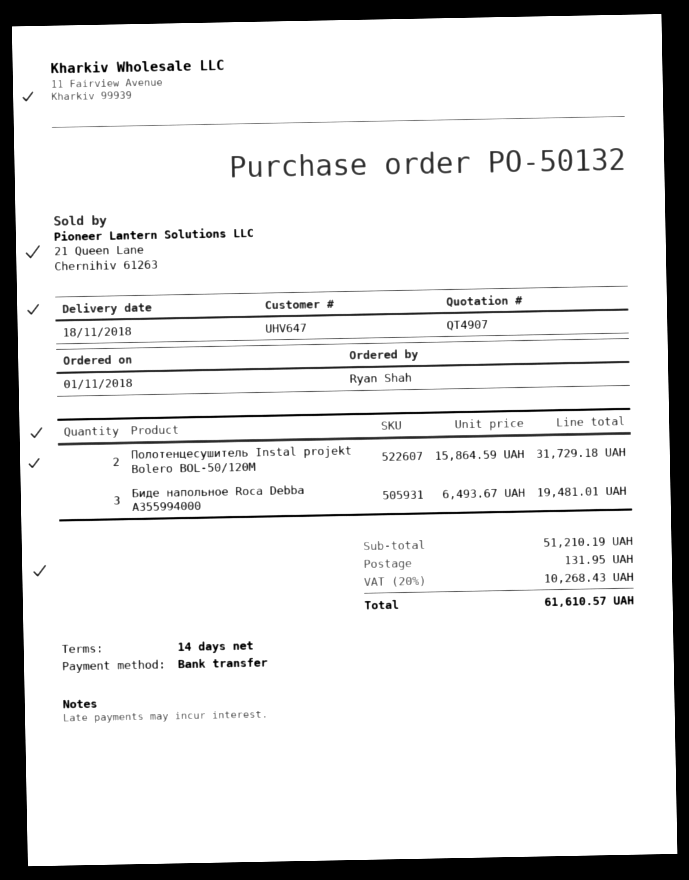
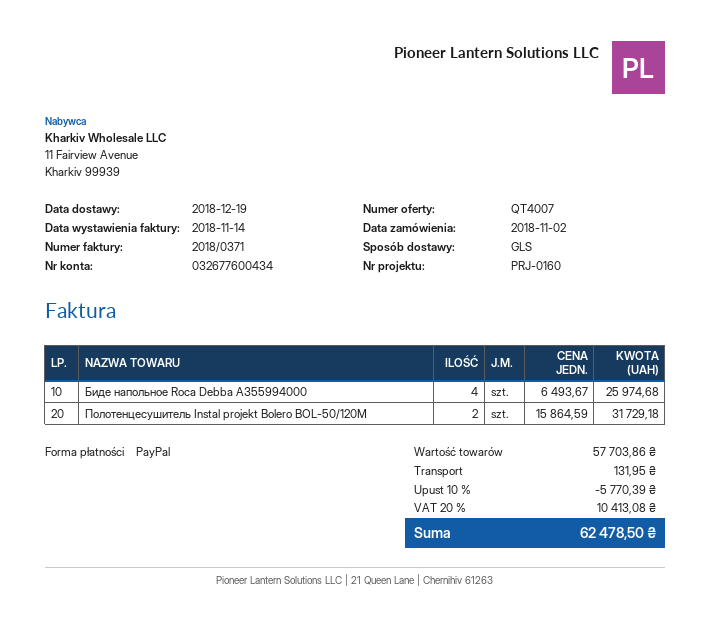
quote number: QT4907 -> QT4007
order date: 2018-11-01 -> 2018-11-02
delivery date: 2018-11-18 -> 2018-12-19
payment method: bank transfer -> PayPal
Биде напольное Roca Debba A355994000: 3 x 6493.67 = 19481.01 -> 4 x 6493.67 = 25974.68
subtotal: 51210.19 -> 57703.86
discount: none -> 10% = 5770.39
tax: 20% = 10268.43 -> 20% = 10413.08
total: 61610.57 -> 62478.50

